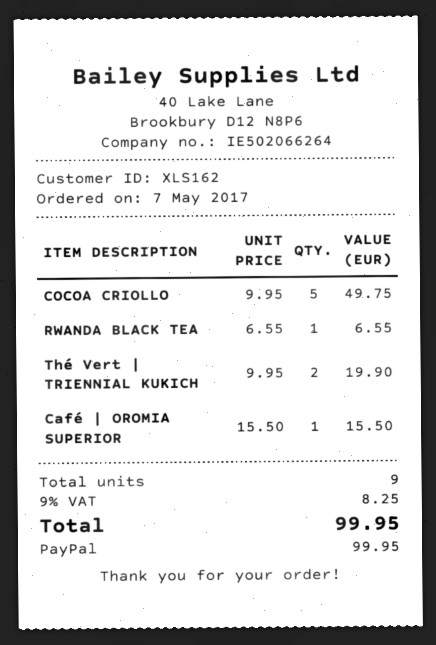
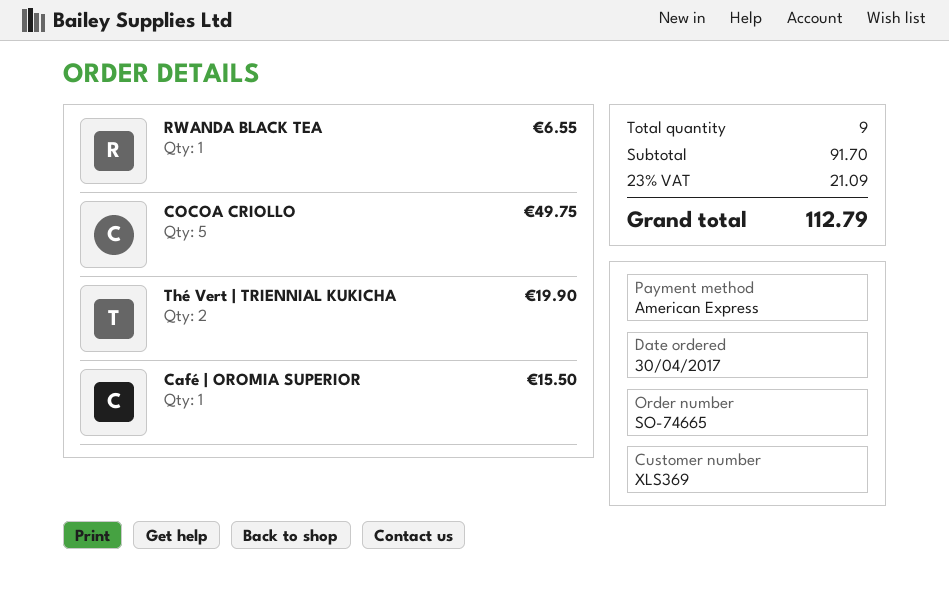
order date: 2017-05-07 -> 2017-04-30
customer number: XLS162 -> XLS369
payment method: PayPal -> American Express
tax: 9% = 8.25 -> 23% = 21.09
total: 99.95 -> 112.79

